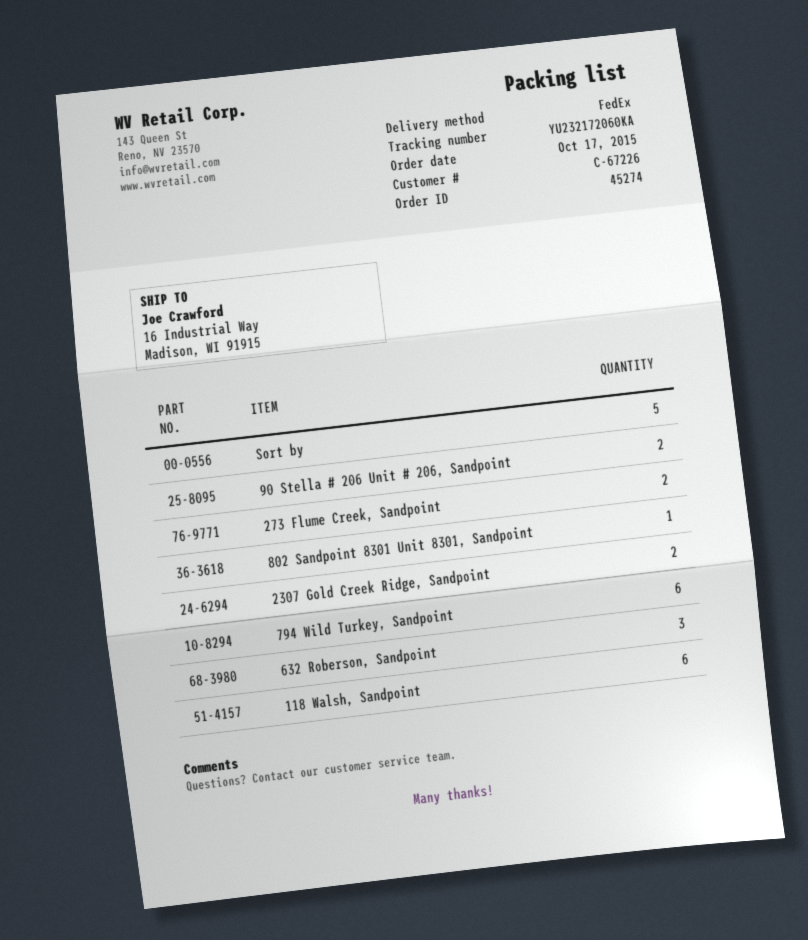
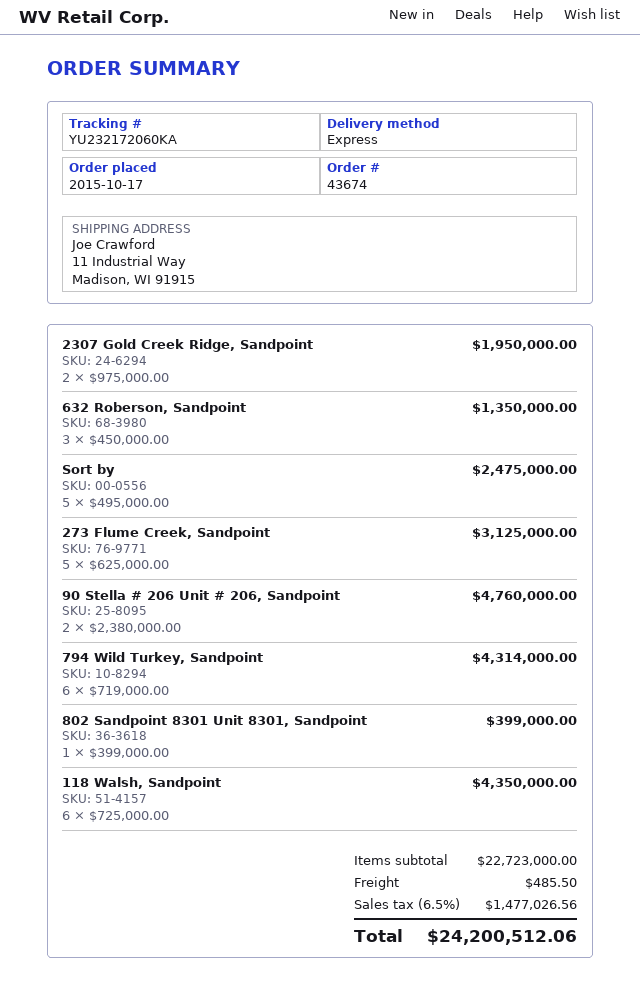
order number: 45274 -> 43674
shipping method: FedEx -> express
ship to: 16 Industrial Way, Madison, WI 91915 -> 11 Industrial Way, Madison, WI 91915
273 Flume Creek, Sandpoint: 2 -> 5

